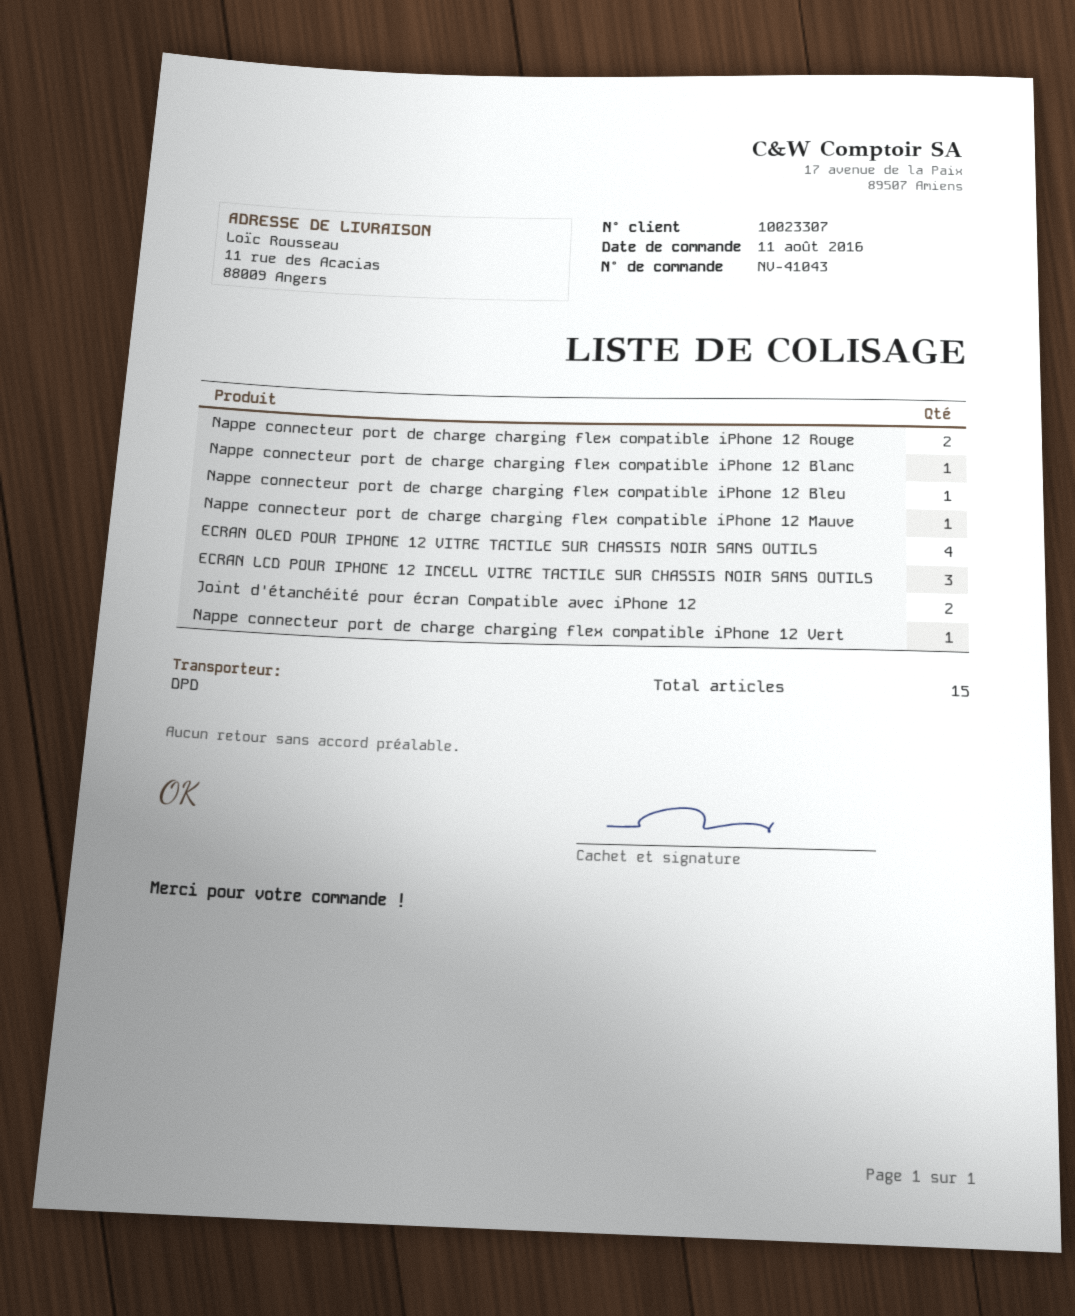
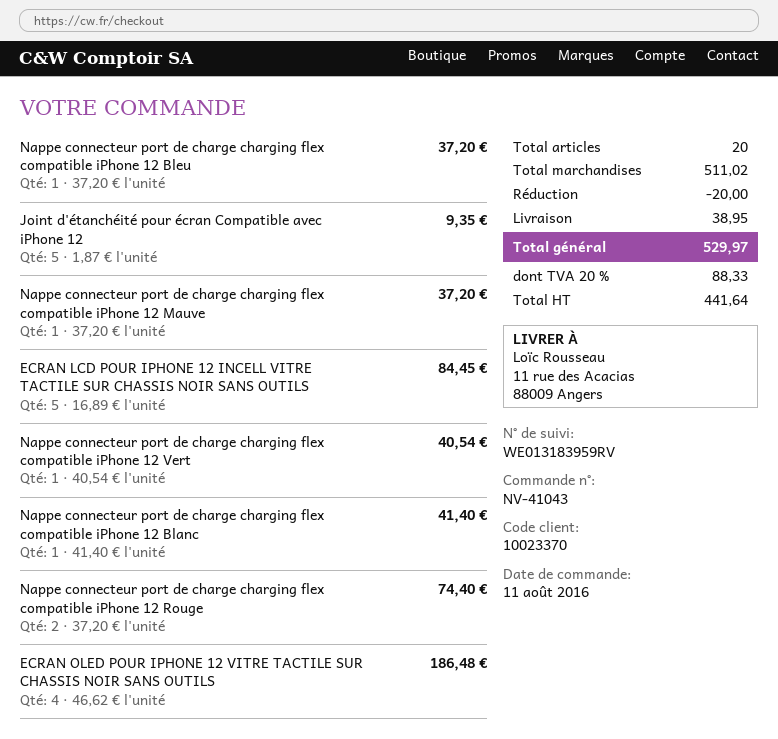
customer number: 10023307 -> 10023370
ECRAN LCD POUR IPHONE 12 INCELL VITRE TACTILE SUR CHASSIS NOIR SANS OUTILS: 3 -> 5
Joint d'étanchéité pour écran Compatible avec iPhone 12: 2 -> 5
total quantity: 15 -> 20

